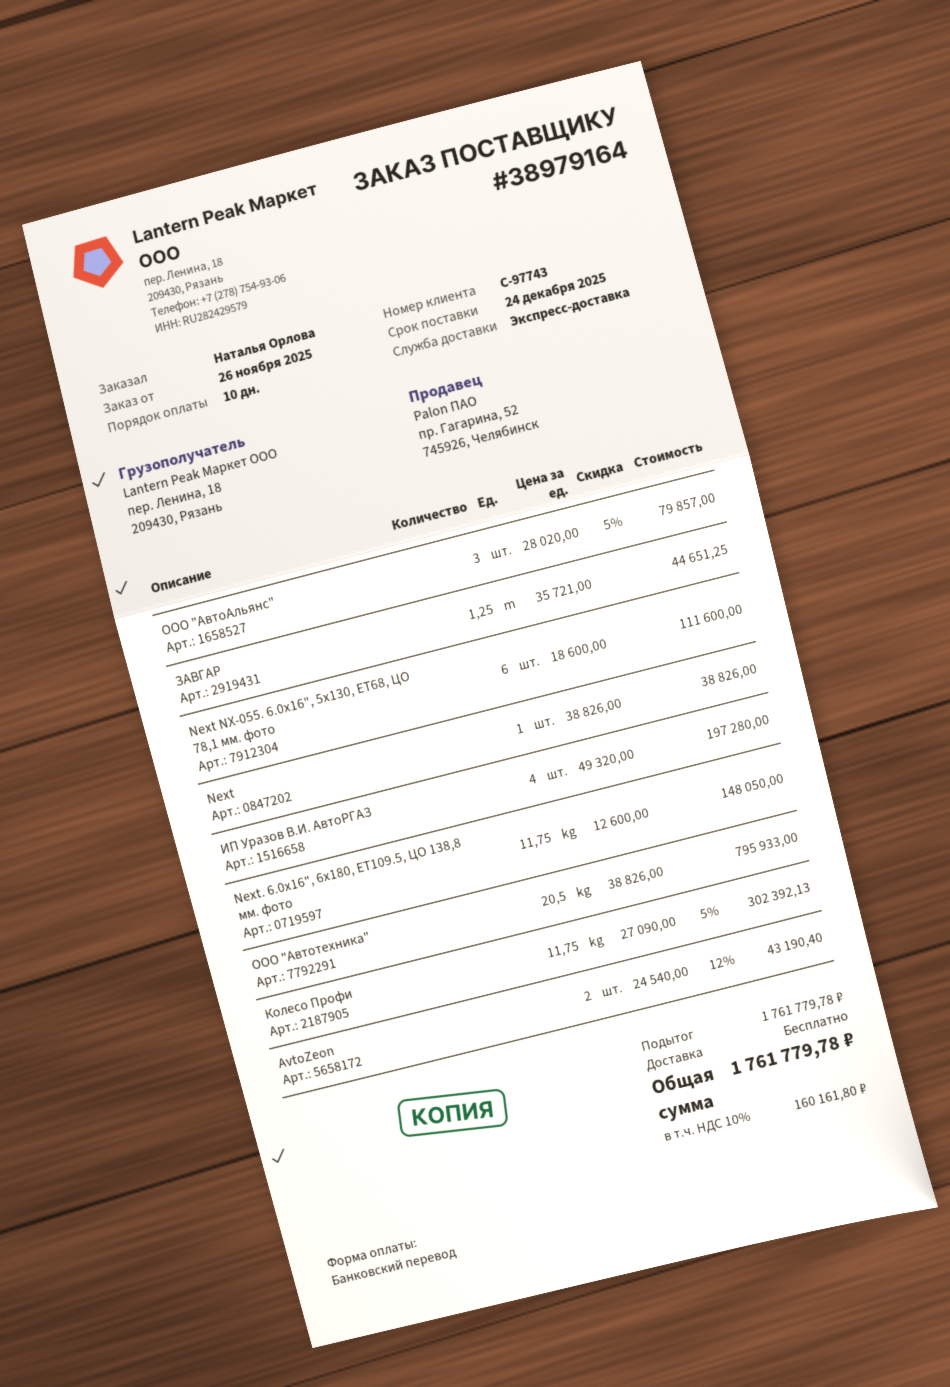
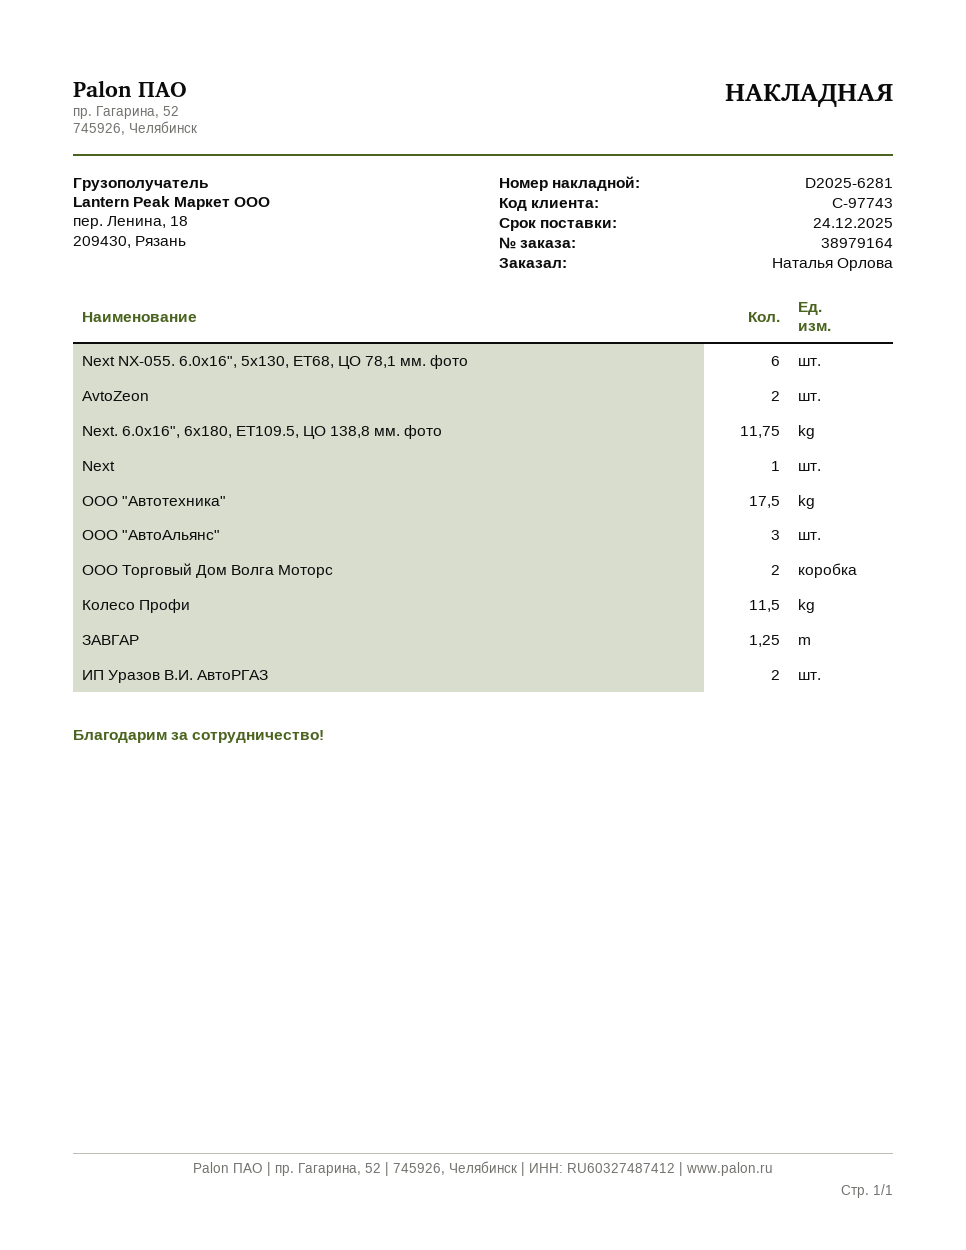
ИП Уразов В.И. АвтоРГАЗ: 4 -> 2
ООО "Автотехника": 20.5 -> 17.5
Колесо Профи: 11.75 -> 11.5
ООО Торговый Дом Волга Моторс: none -> 2

